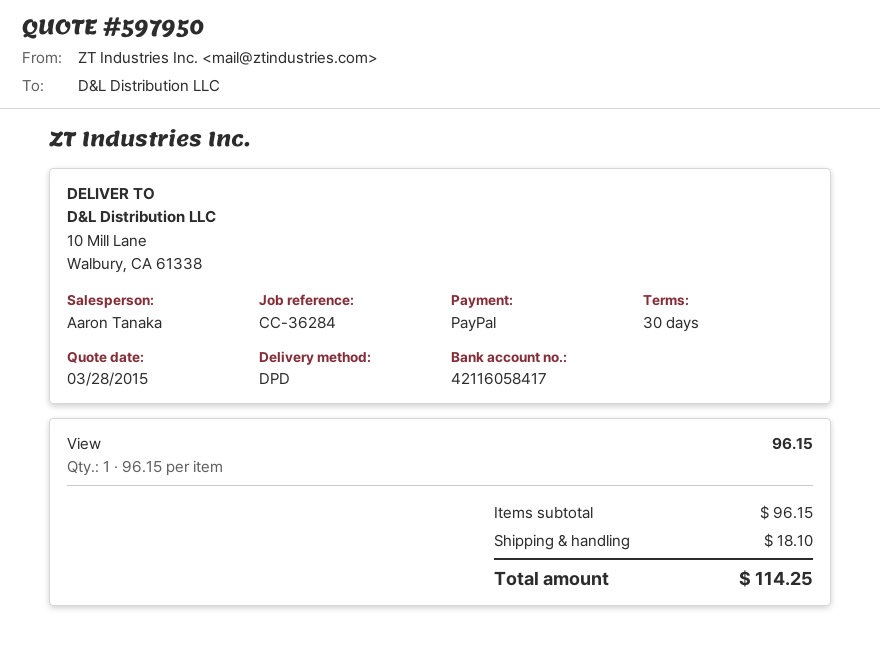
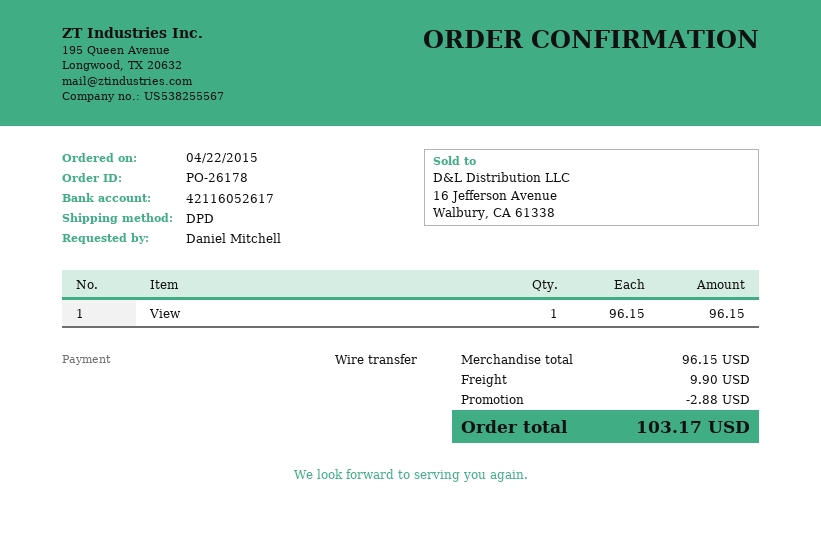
payment method: PayPal -> bank transfer
bank account: 42116058417 -> 42116052617
discount: none -> 2.88
shipping: 18.10 -> 9.90
total: 114.25 -> 103.17

